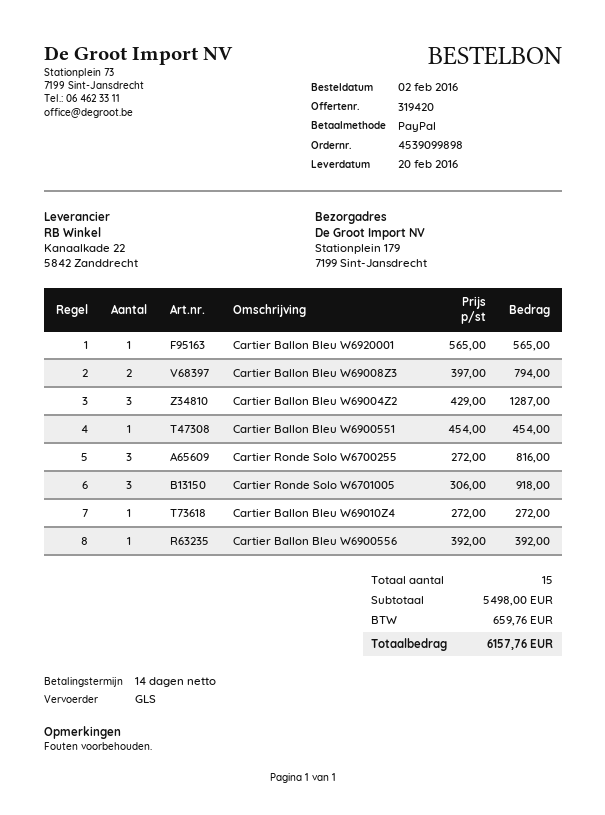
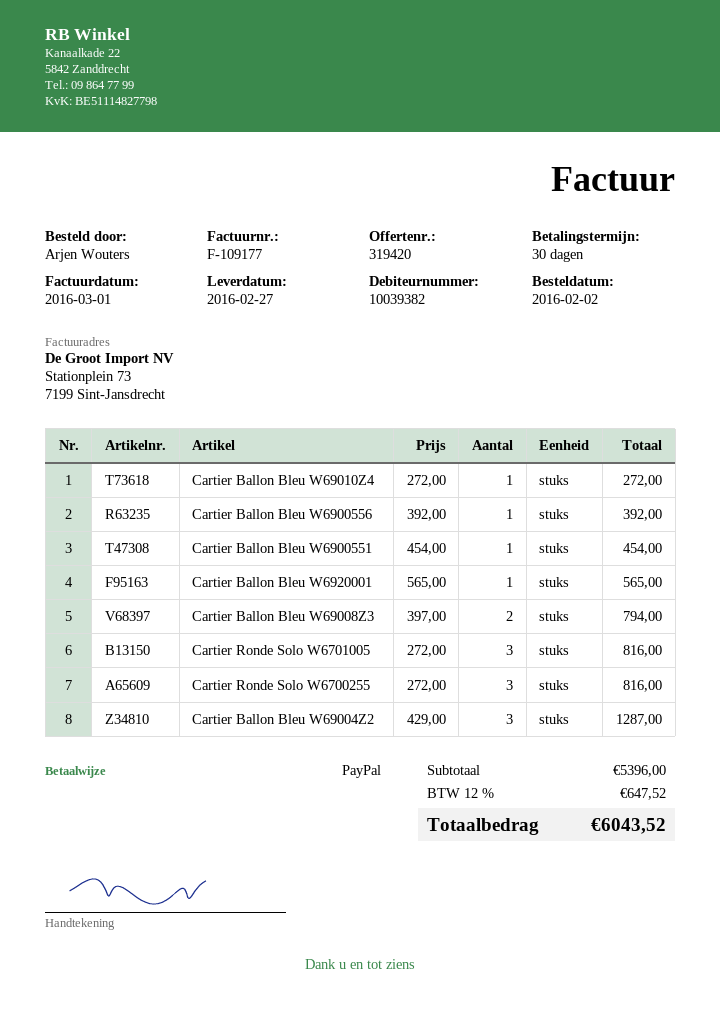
delivery date: 2016-02-20 -> 2016-02-27
payment terms: 14 days -> 30 days
Cartier Ronde Solo W6701005: 3 x 306.00 = 918.00 -> 3 x 272.00 = 816.00
subtotal: 5498.00 -> 5396.00
tax: 659.76 -> 647.52
total: 6157.76 -> 6043.52

